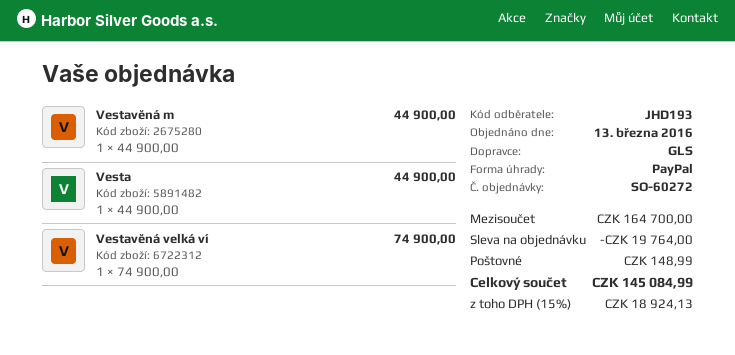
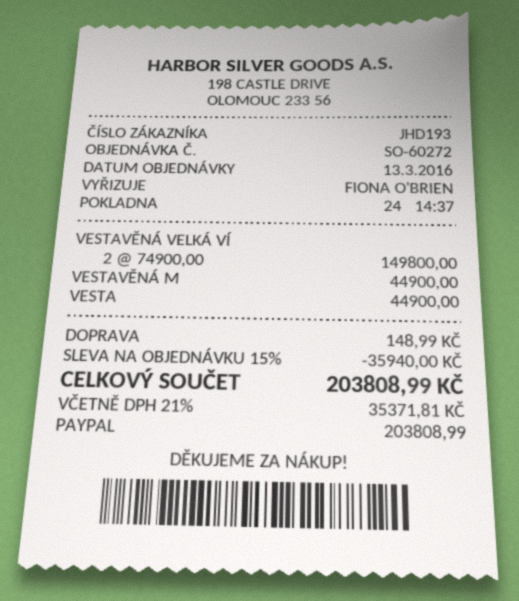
Vestavěná velká ví: 1 x 74900.00 = 74900.00 -> 2 x 74900.00 = 149800.00
discount: 19764.00 -> 35940.00
tax: 15% = 18924.13 -> 21% = 35371.81
total: 145084.99 -> 203808.99

